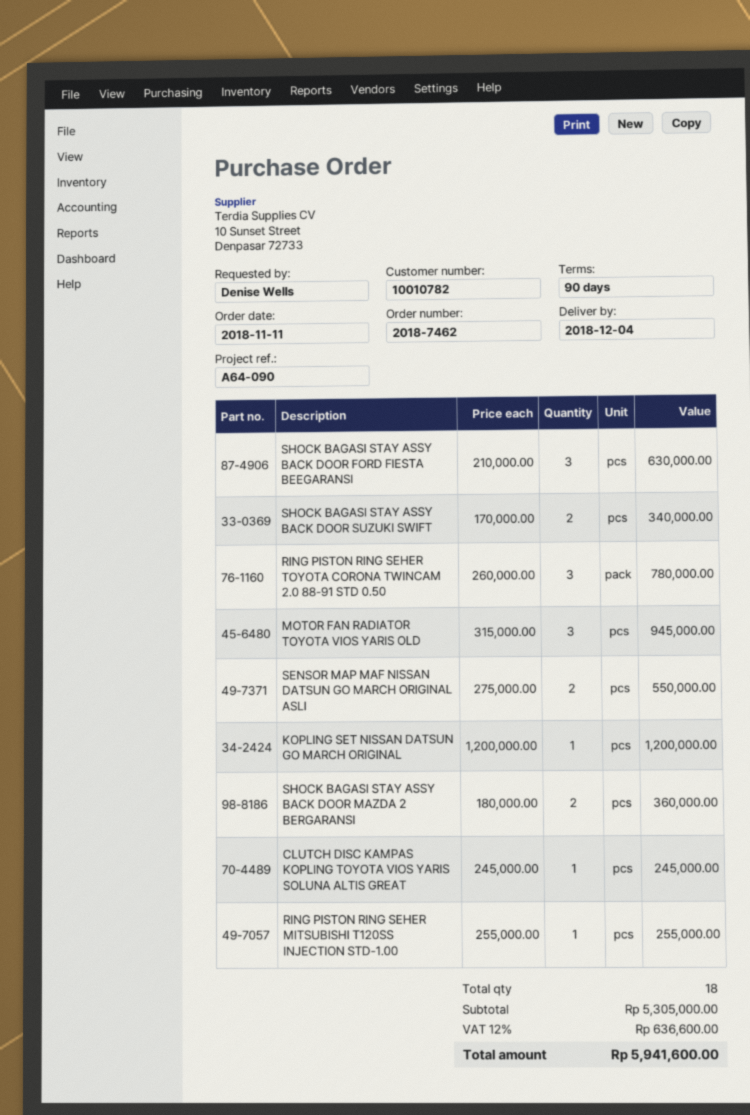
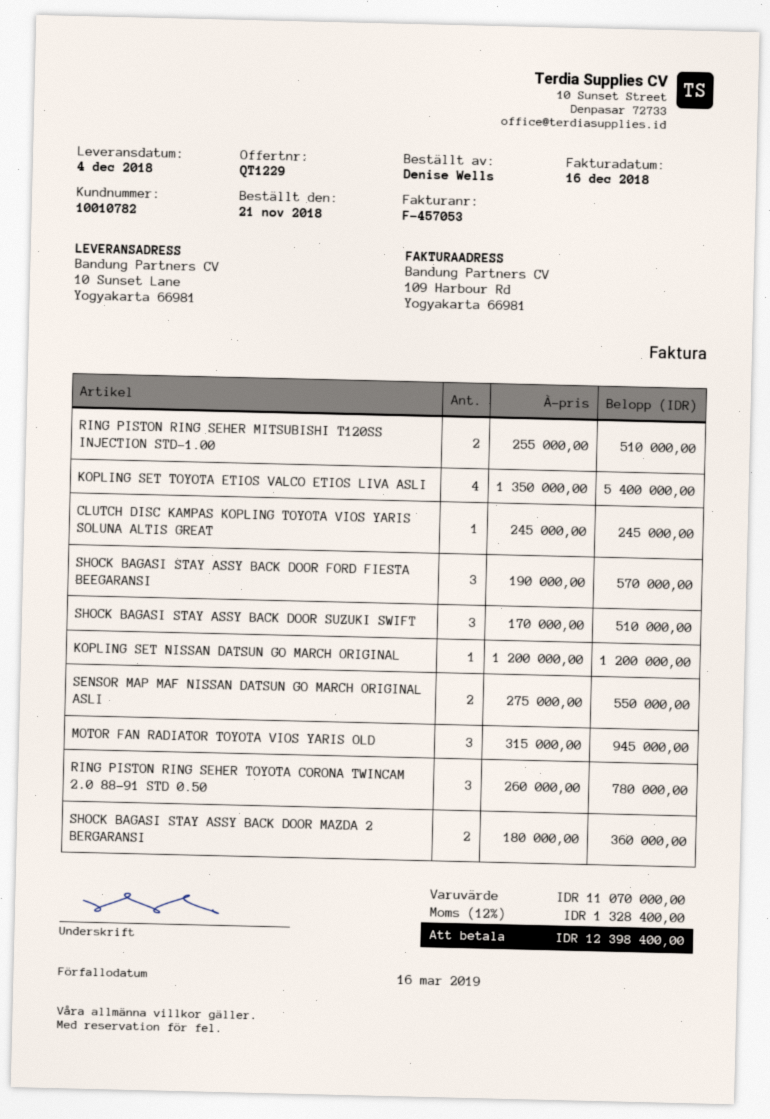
order date: 2018-11-11 -> 2018-11-21
SHOCK BAGASI STAY ASSY BACK DOOR FORD FIESTA BEEGARANSI: 3 x 210000.00 = 630000.00 -> 3 x 190000.00 = 570000.00
SHOCK BAGASI STAY ASSY BACK DOOR SUZUKI SWIFT: 2 x 170000.00 = 340000.00 -> 3 x 170000.00 = 510000.00
RING PISTON RING SEHER MITSUBISHI T120SS INJECTION STD-1.00: 1 x 255000.00 = 255000.00 -> 2 x 255000.00 = 510000.00
KOPLING SET TOYOTA ETIOS VALCO ETIOS LIVA ASLI: none -> 4 x 1350000.00 = 5400000.00
subtotal: 5305000.00 -> 11070000.00
tax: 12% = 636600.00 -> 12% = 1328400.00
total: 5941600.00 -> 12398400.00

